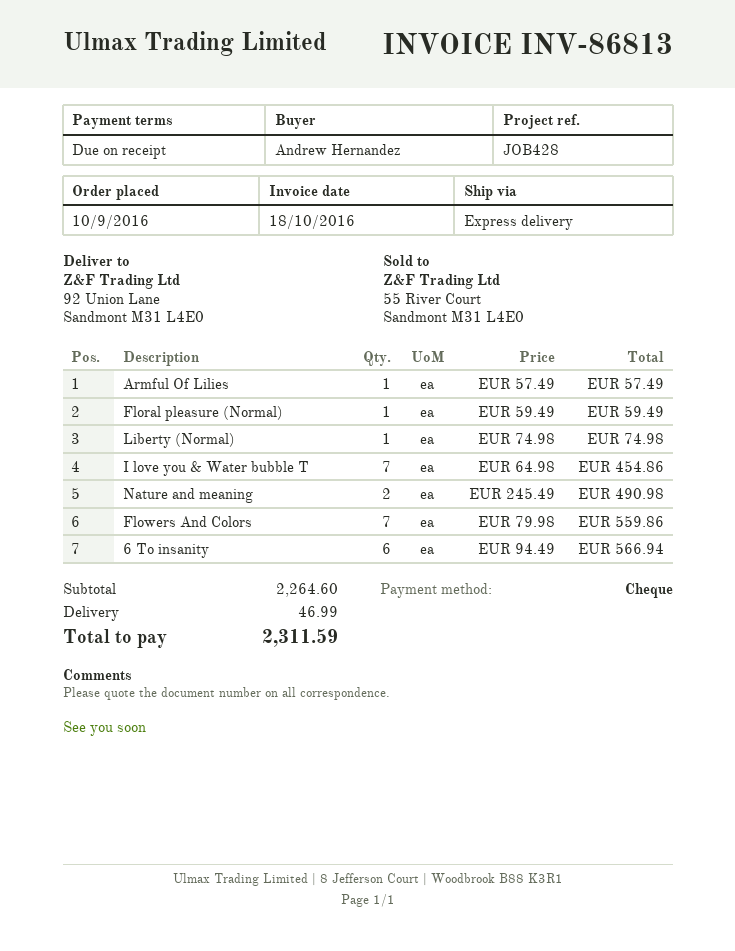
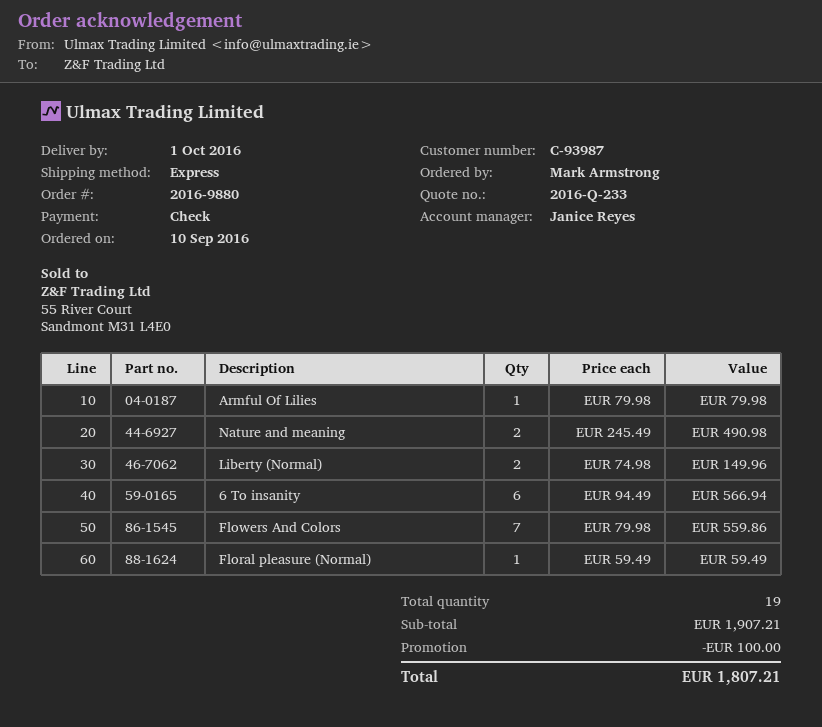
ordered by: Andrew Hernandez -> Mark Armstrong
Armful Of Lilies: 1 x 57.49 = 57.49 -> 1 x 79.98 = 79.98
Liberty (Normal): 1 x 74.98 = 74.98 -> 2 x 74.98 = 149.96
I love you & Water bubble T: 7 x 64.98 = 454.86 -> none
subtotal: 2264.60 -> 1907.21
discount: none -> 100.00
shipping: 46.99 -> none
total: 2311.59 -> 1807.21

